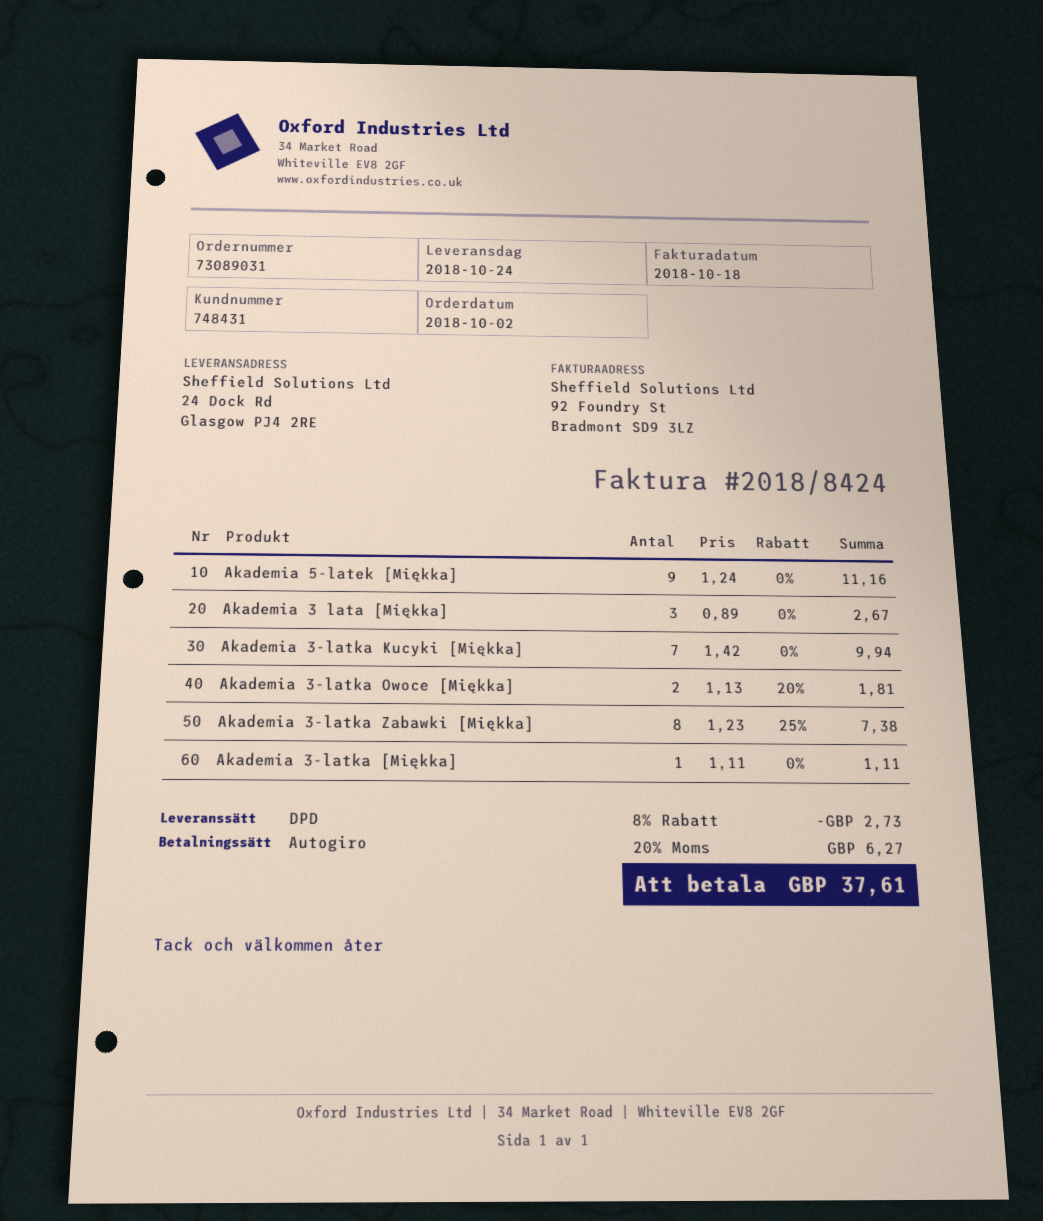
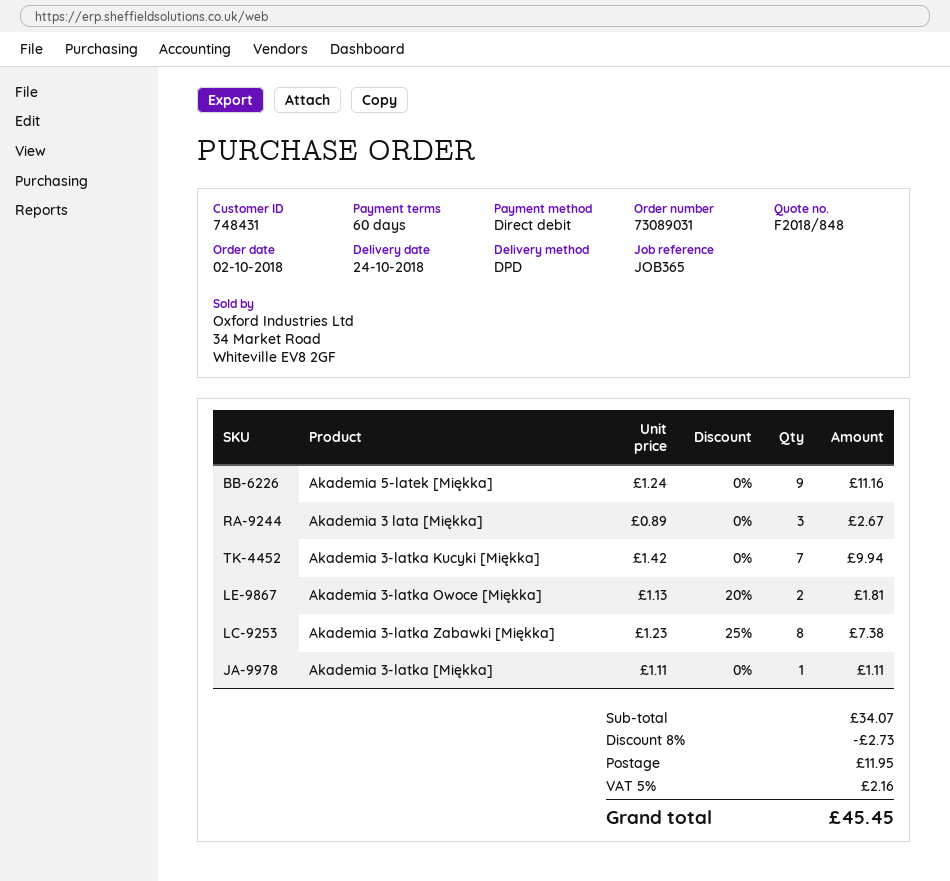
shipping: none -> 11.95
tax: 20% = 6.27 -> 5% = 2.16
total: 37.61 -> 45.45

